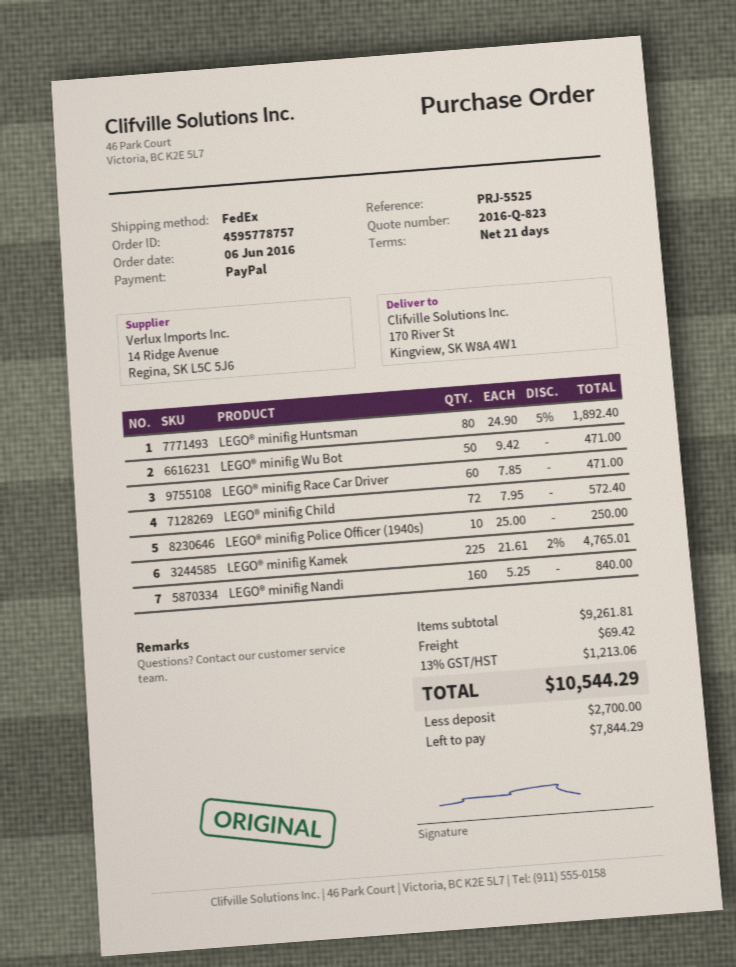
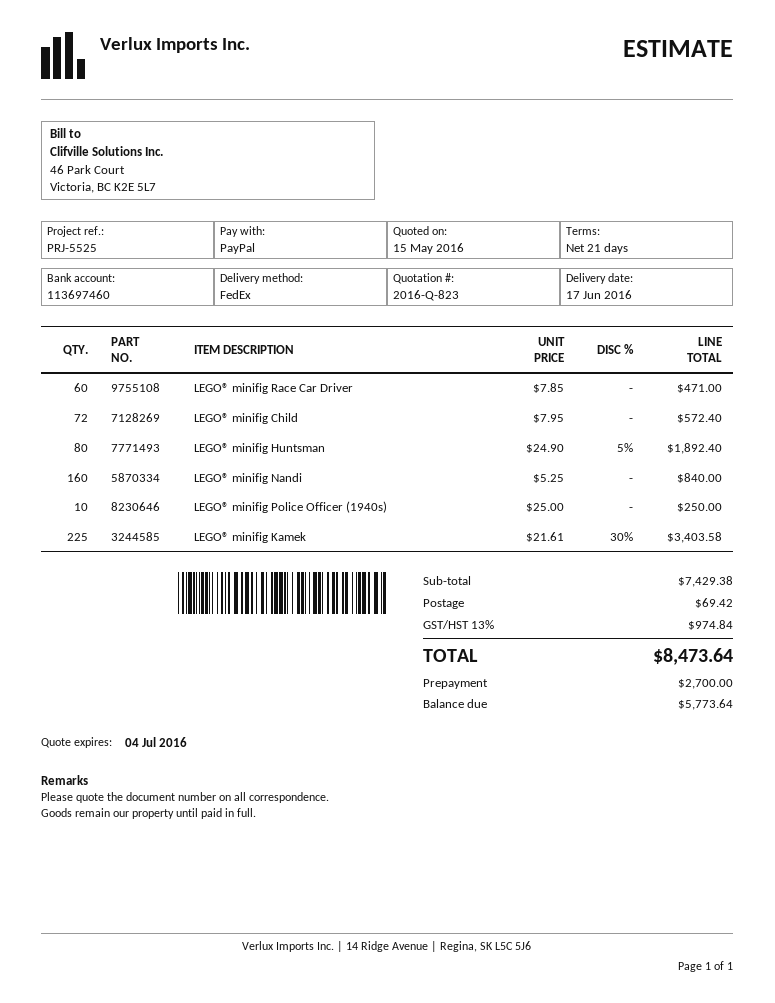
LEGO® minifig Wu Bot: 50 x 9.42 = 471.00 -> none
LEGO® minifig Kamek: 225 x 21.61 - 2% = 4765.01 -> 225 x 21.61 - 30% = 3403.58
subtotal: 9261.81 -> 7429.38
tax: 13% = 1213.06 -> 13% = 974.84
total: 10544.29 -> 8473.64
balance: 7844.29 -> 5773.64

